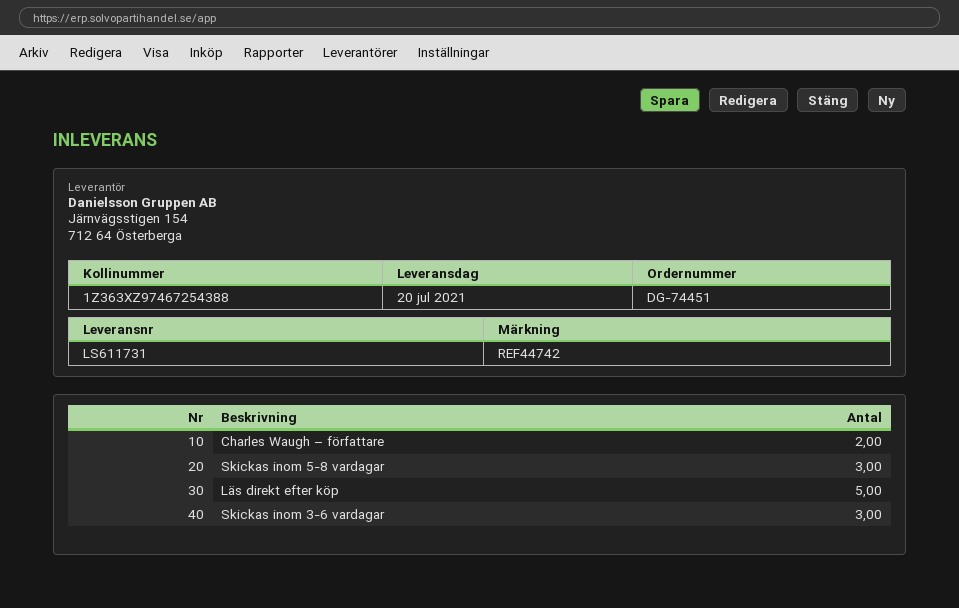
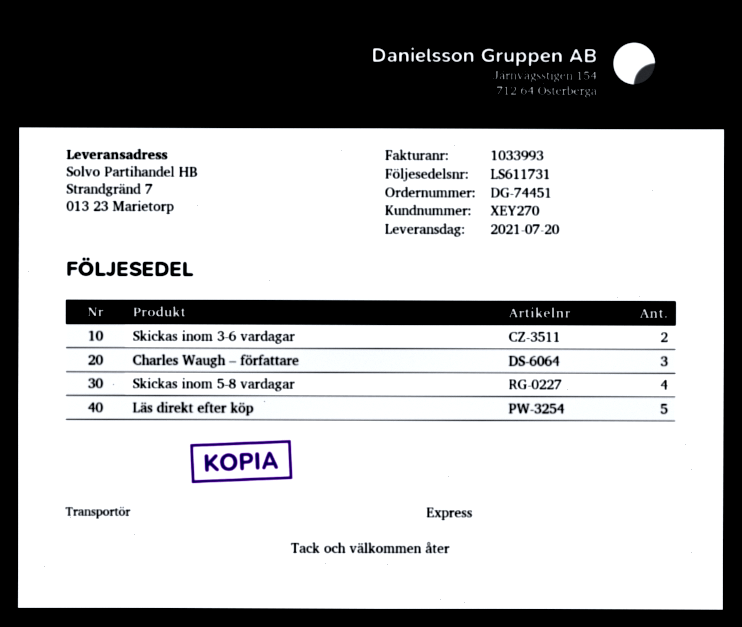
Charles Waugh – författare: 2 -> 3
Skickas inom 5-8 vardagar: 3 -> 4
Skickas inom 3-6 vardagar: 3 -> 2

